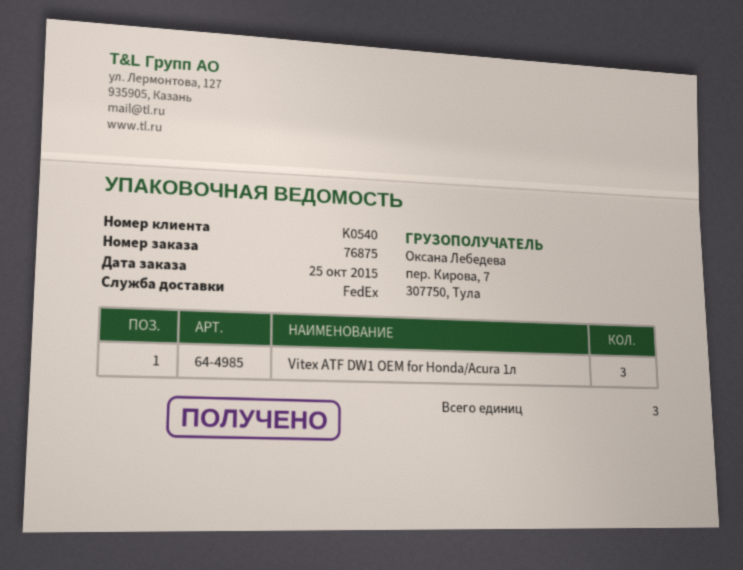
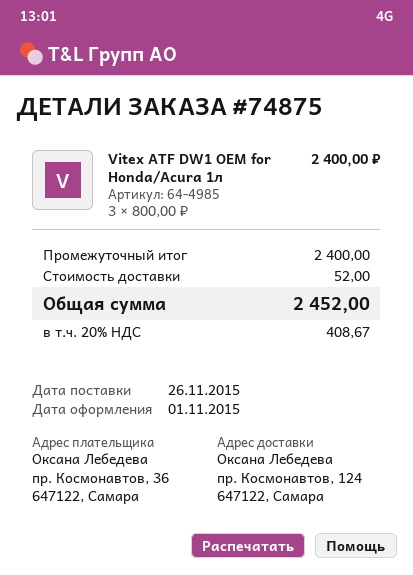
order number: 76875 -> 74875
order date: 2015-10-25 -> 2015-11-01
ship to: пер. Кирова, 7, 307750, Тула -> пр. Космонавтов, 124, 647122, Самара

